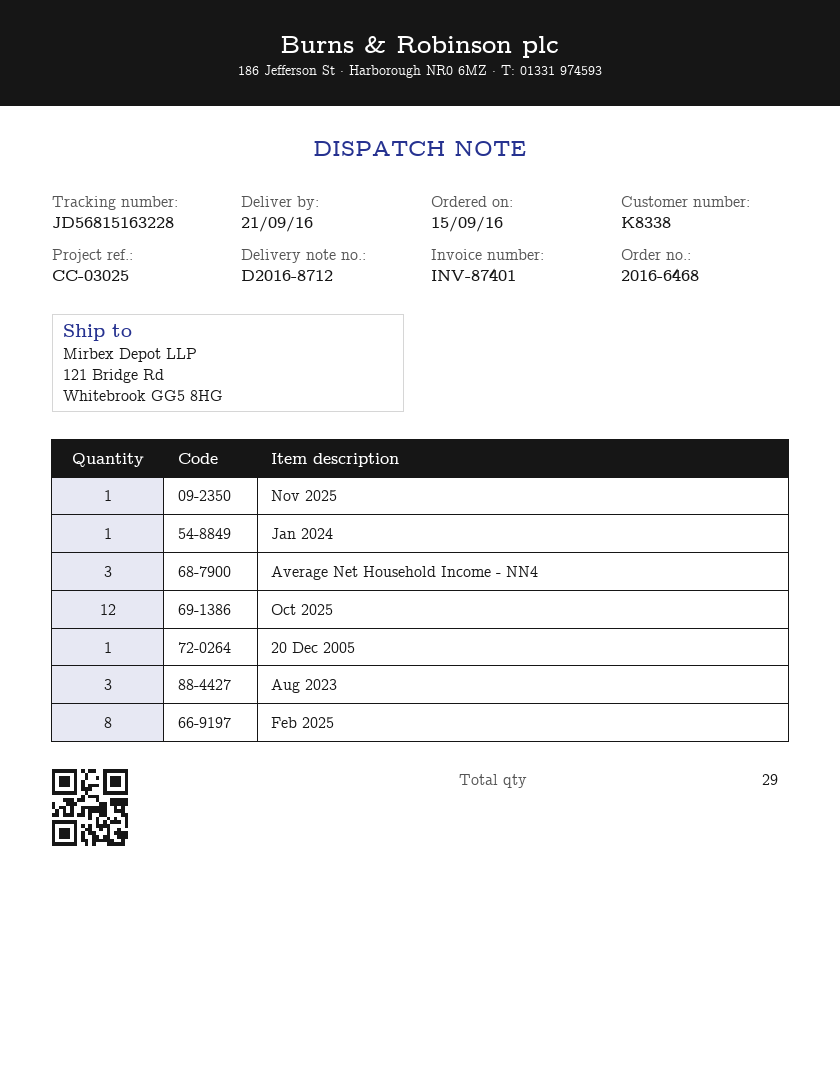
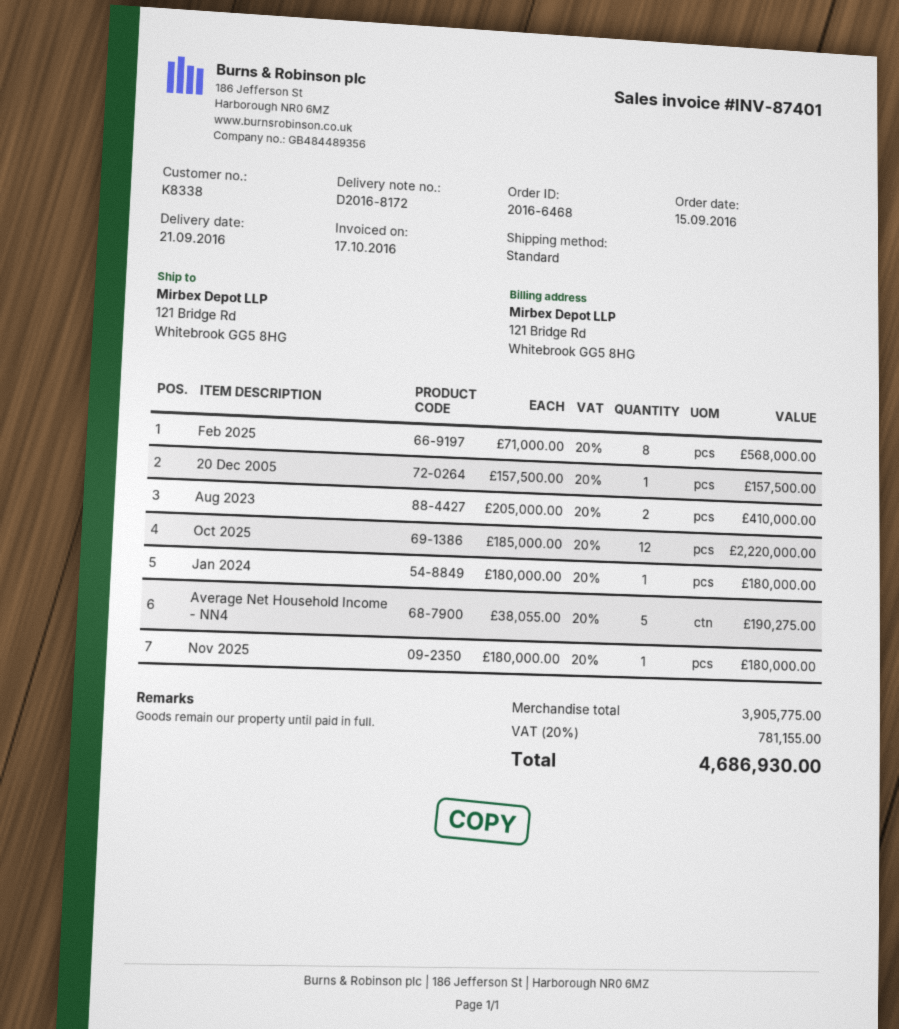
delivery note number: D2016-8712 -> D2016-8172
Average Net Household Income - NN4: 3 -> 5
Aug 2023: 3 -> 2

